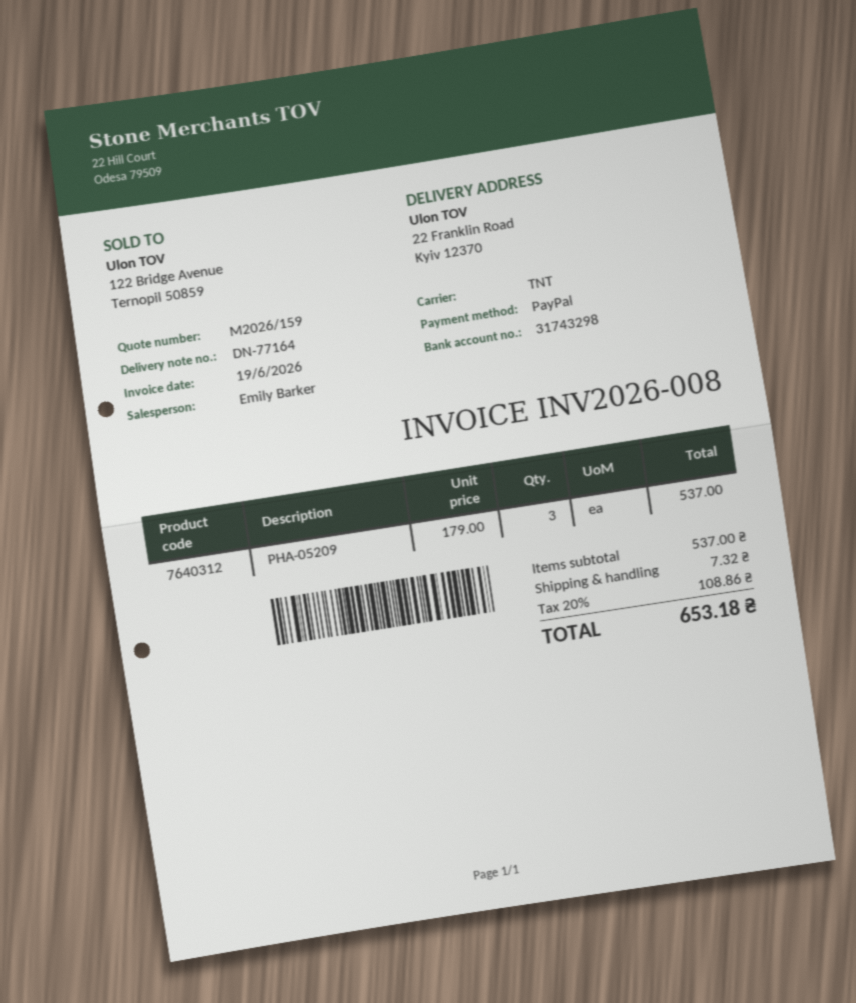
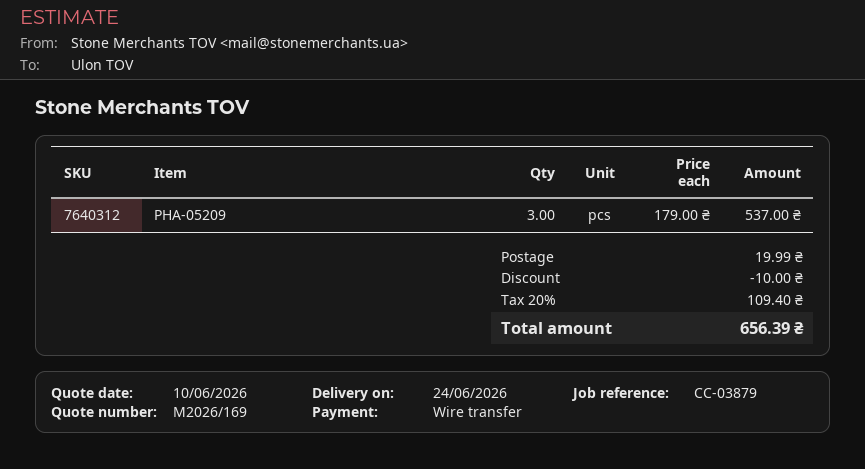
quote number: M2026/159 -> M2026/169
payment method: PayPal -> bank transfer
discount: none -> 10.00
shipping: 7.32 -> 19.99
tax: 20% = 108.86 -> 20% = 109.40
total: 653.18 -> 656.39

